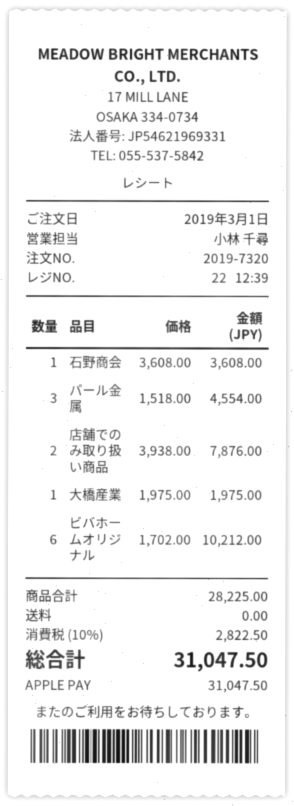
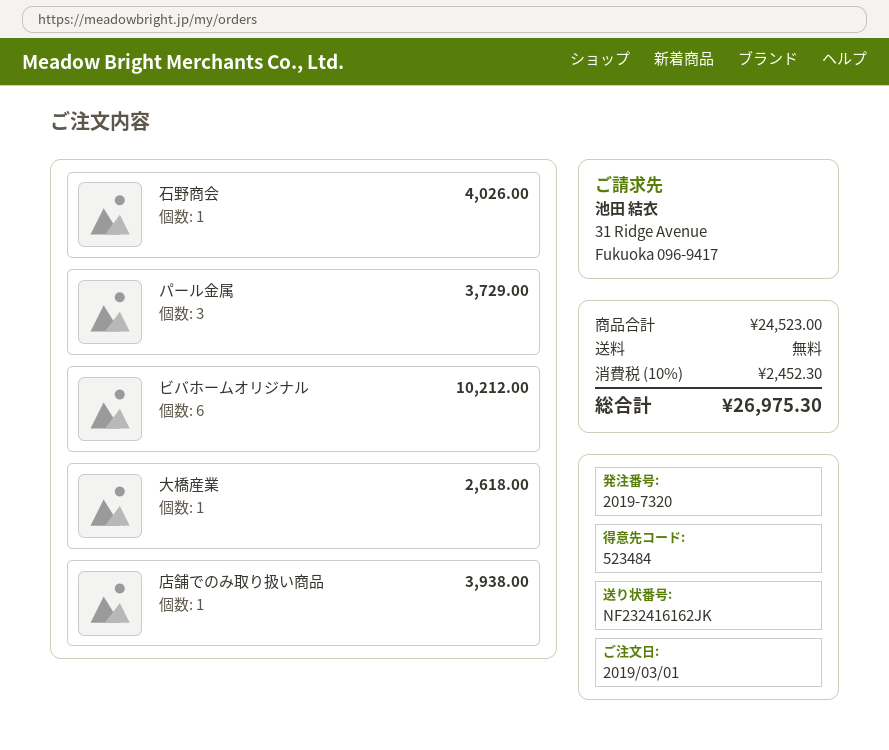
石野商会: 1 for 3608.00 -> 1 for 4026.00
パール金属: 3 for 4554.00 -> 3 for 3729.00
店舗でのみ取り扱い商品: 2 for 7876.00 -> 1 for 3938.00
大橋産業: 1 for 1975.00 -> 1 for 2618.00
subtotal: 28225.00 -> 24523.00
tax: 10% = 2822.50 -> 10% = 2452.30
total: 31047.50 -> 26975.30

